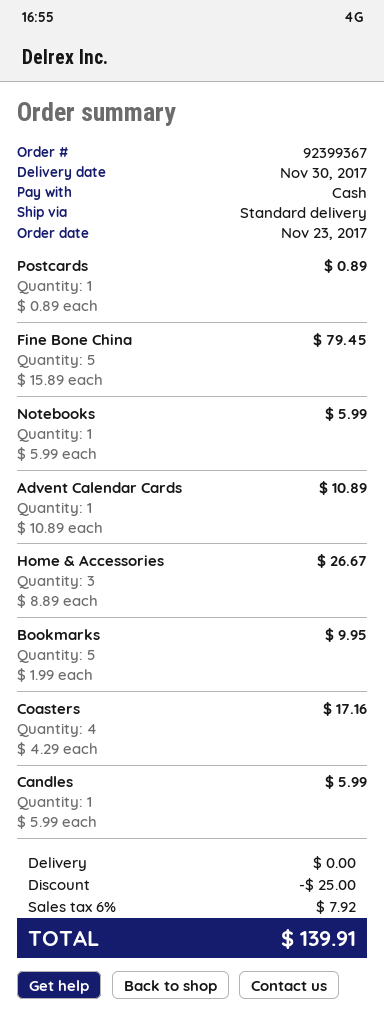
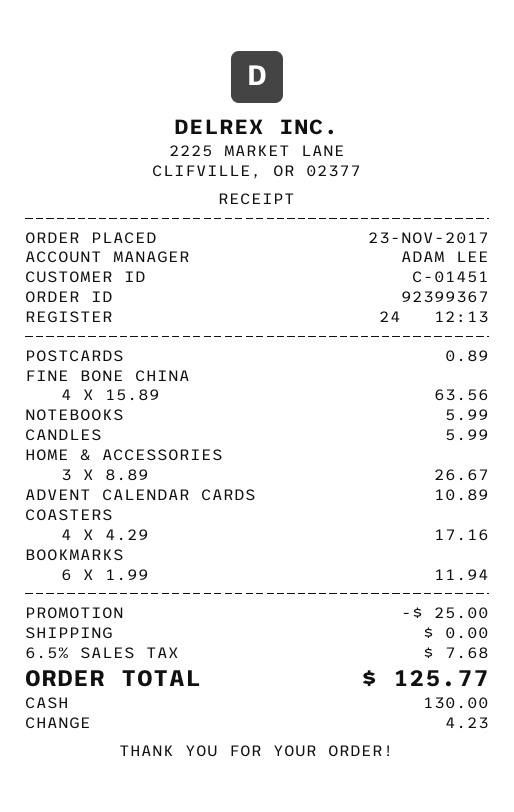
Fine Bone China: 5 x 15.89 = 79.45 -> 4 x 15.89 = 63.56
Bookmarks: 5 x 1.99 = 9.95 -> 6 x 1.99 = 11.94
tax: 6% = 7.92 -> 6.5% = 7.68
total: 139.91 -> 125.77

